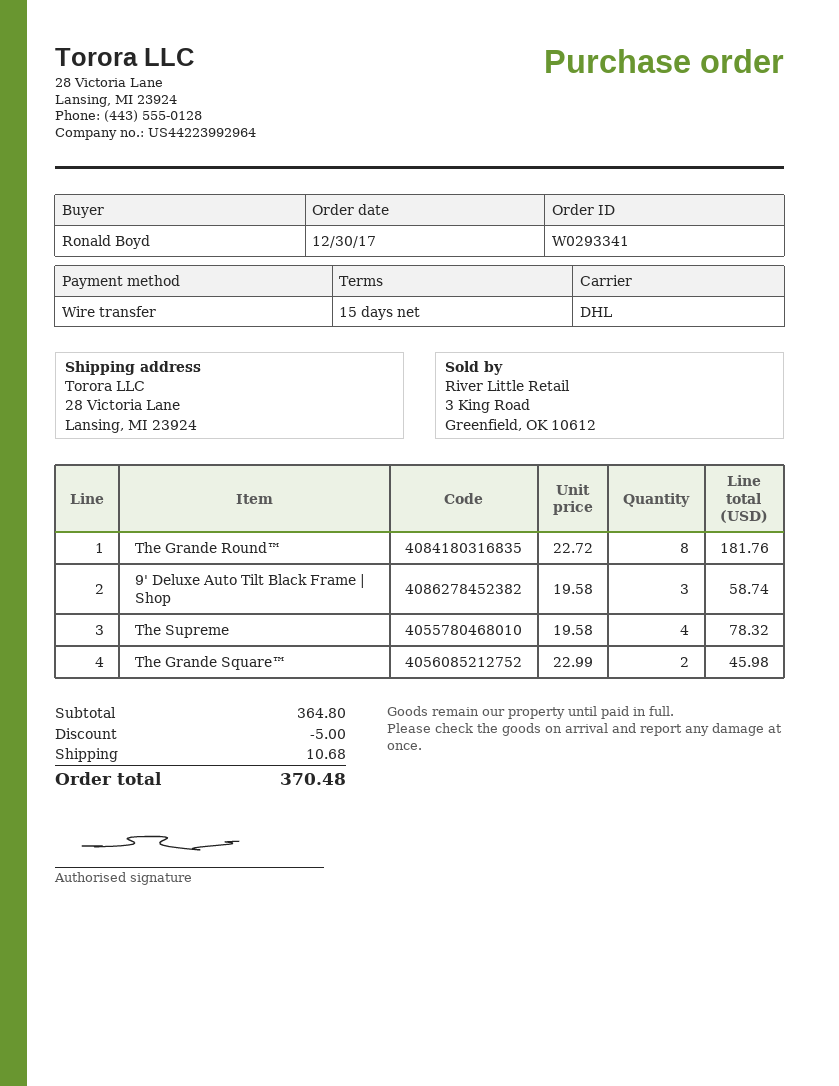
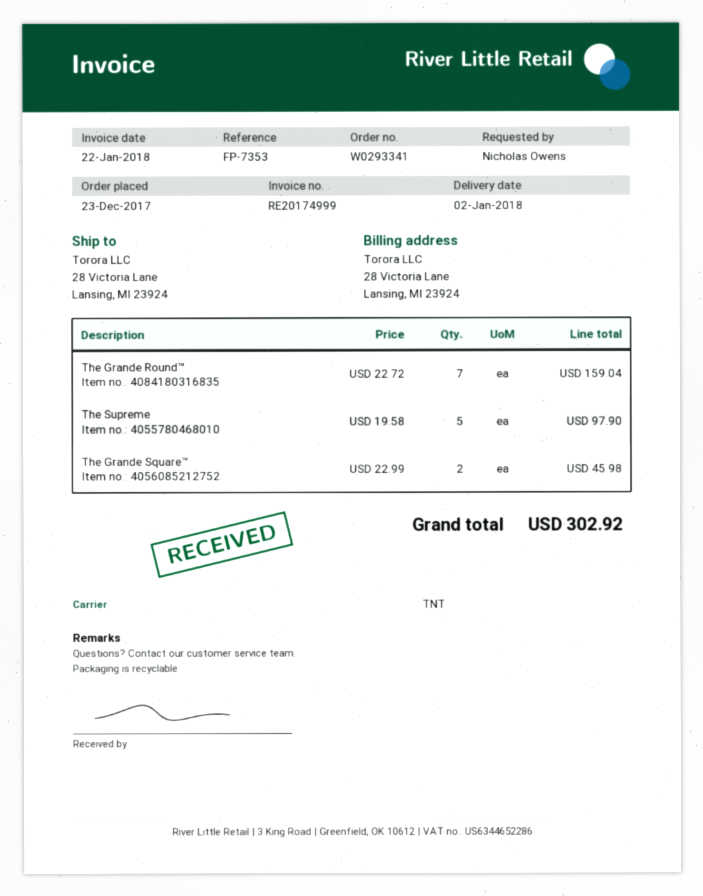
order date: 2017-12-30 -> 2017-12-23
ordered by: Ronald Boyd -> Nicholas Owens
shipping method: DHL -> TNT
The Grande Round™: 8 x 22.72 = 181.76 -> 7 x 22.72 = 159.04
9' Deluxe Auto Tilt Black Frame | Shop: 3 x 19.58 = 58.74 -> none
The Supreme: 4 x 19.58 = 78.32 -> 5 x 19.58 = 97.90
discount: 5.00 -> none
shipping: 10.68 -> none
total: 370.48 -> 302.92

